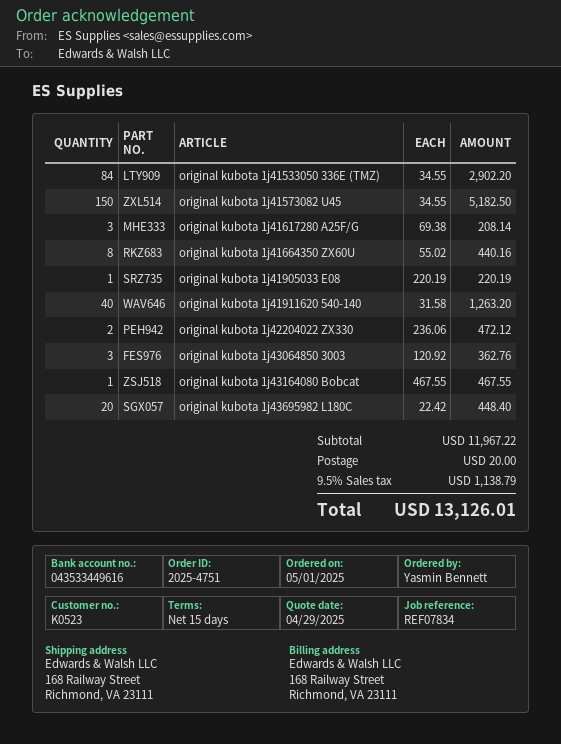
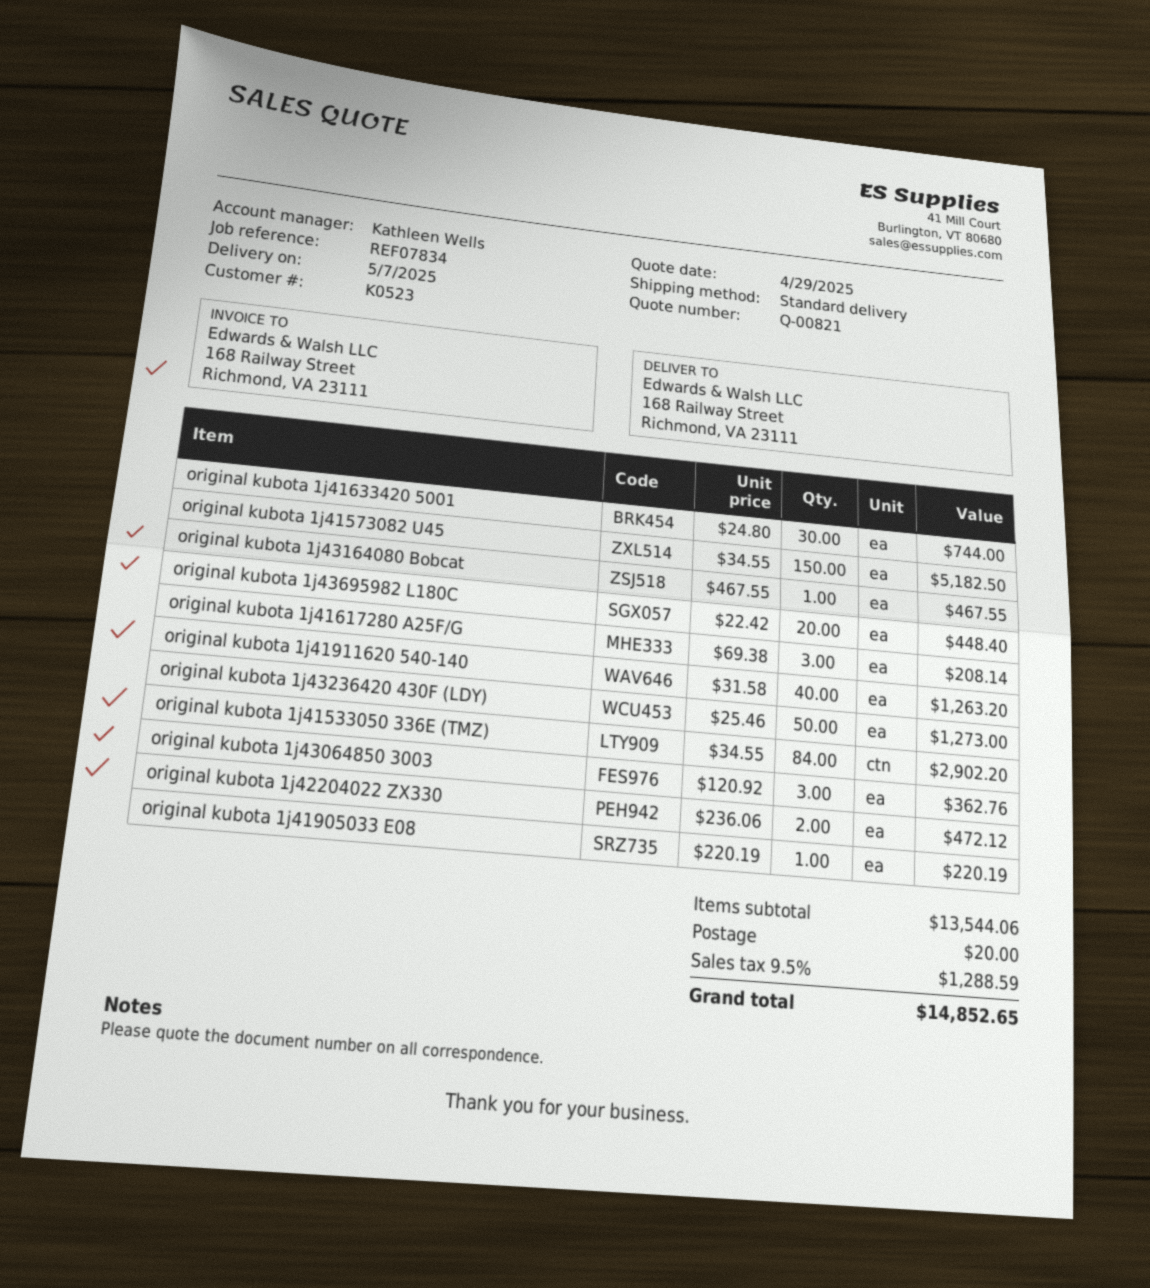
original kubota 1j41664350 ZX60U: 8 x 55.02 = 440.16 -> none
original kubota 1j41633420 5001: none -> 30 x 24.80 = 744.00
original kubota 1j43236420 430F (LDY): none -> 50 x 25.46 = 1273.00
subtotal: 11967.22 -> 13544.06
tax: 9.5% = 1138.79 -> 9.5% = 1288.59
total: 13126.01 -> 14852.65

